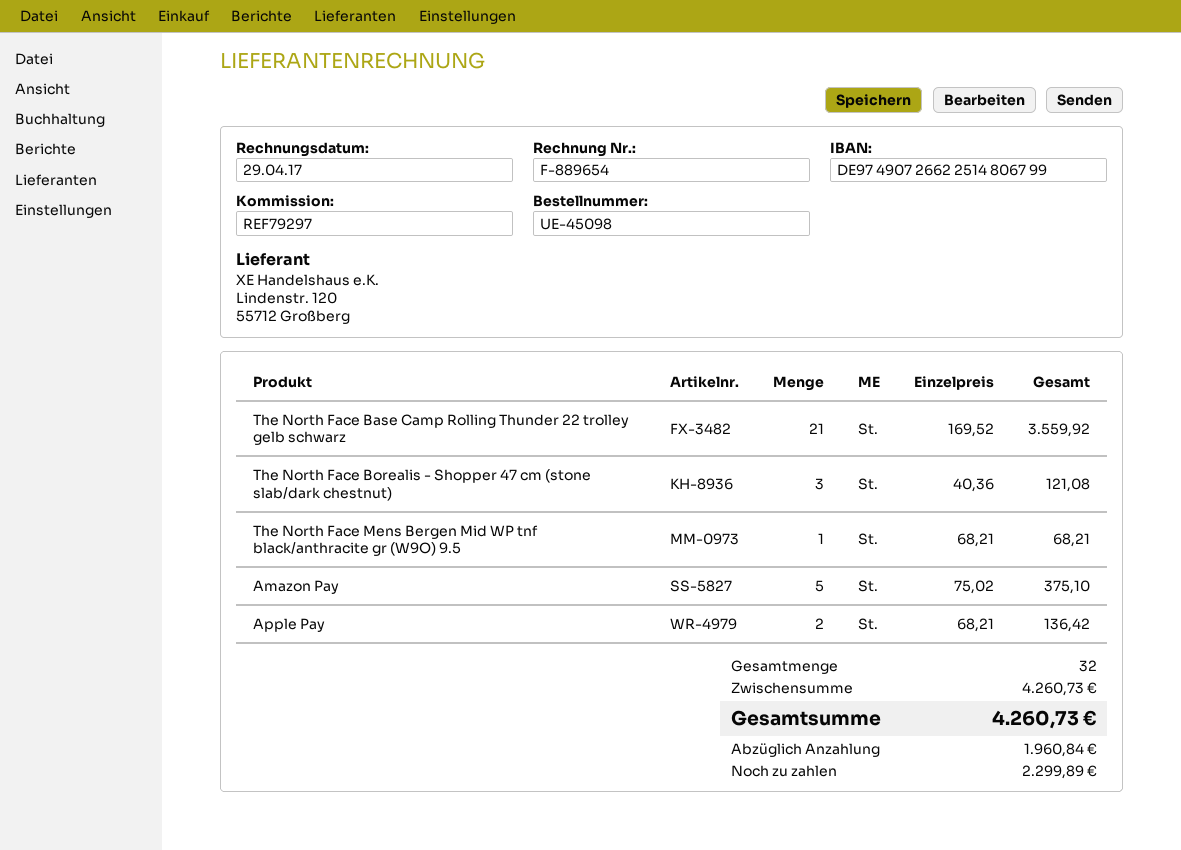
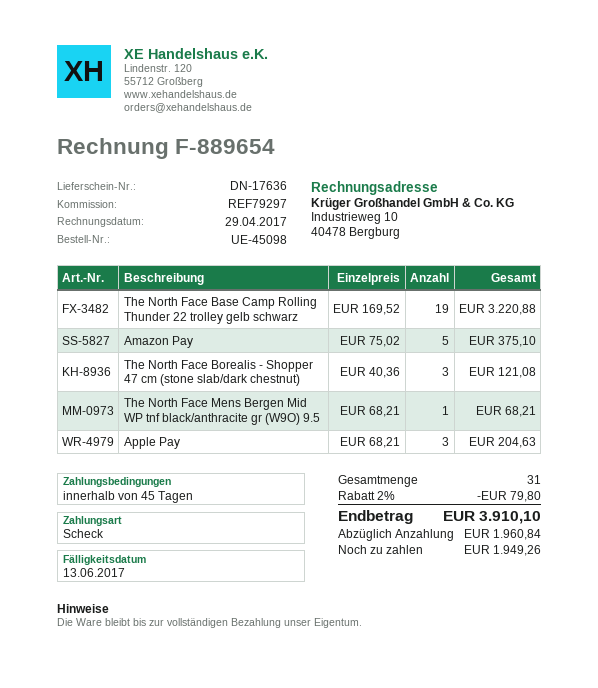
The North Face Base Camp Rolling Thunder 22 trolley gelb schwarz: 21 x 169.52 = 3559.92 -> 19 x 169.52 = 3220.88
Apple Pay: 2 x 68.21 = 136.42 -> 3 x 68.21 = 204.63
total quantity: 32 -> 31
discount: none -> 2% = 79.80
total: 4260.73 -> 3910.10
balance: 2299.89 -> 1949.26

